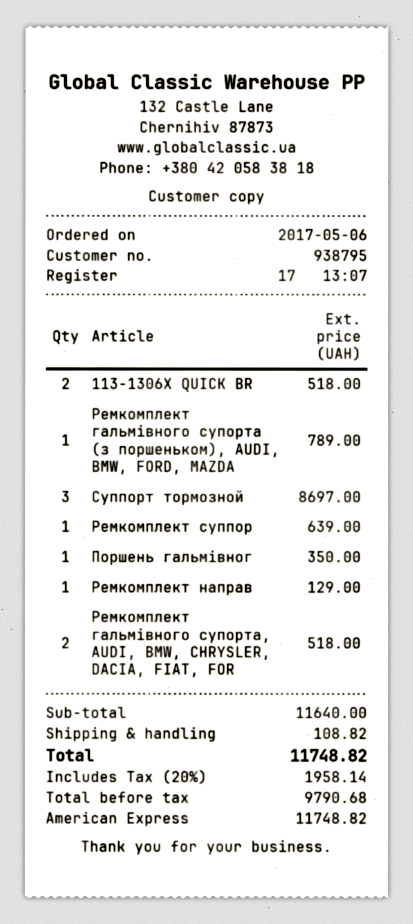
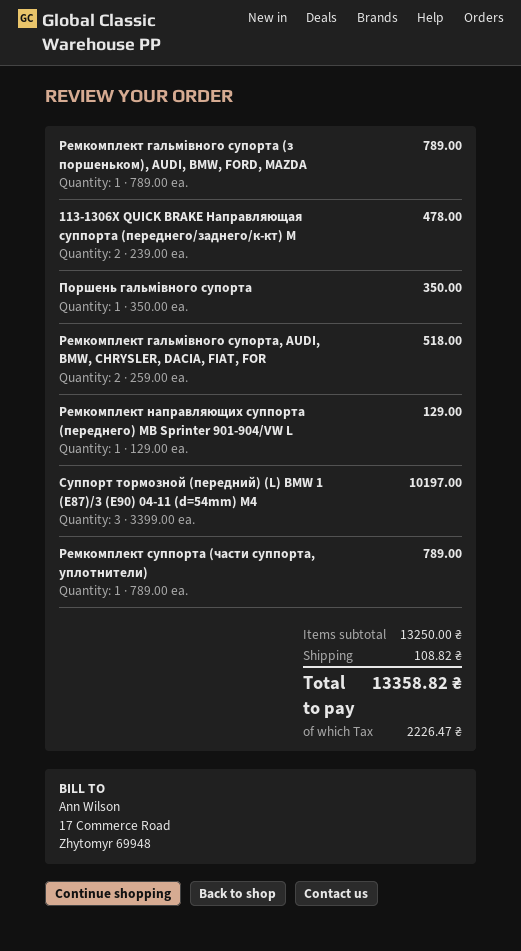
113-1306X QUICK BR: 2 for 518.00 -> 2 for 478.00
Суппорт тормозной: 3 for 8697.00 -> 3 for 10197.00
Ремкомплект суппор: 1 for 639.00 -> 1 for 789.00
subtotal: 11640.00 -> 13250.00
tax: 1958.14 -> 2226.47
total: 11748.82 -> 13358.82

